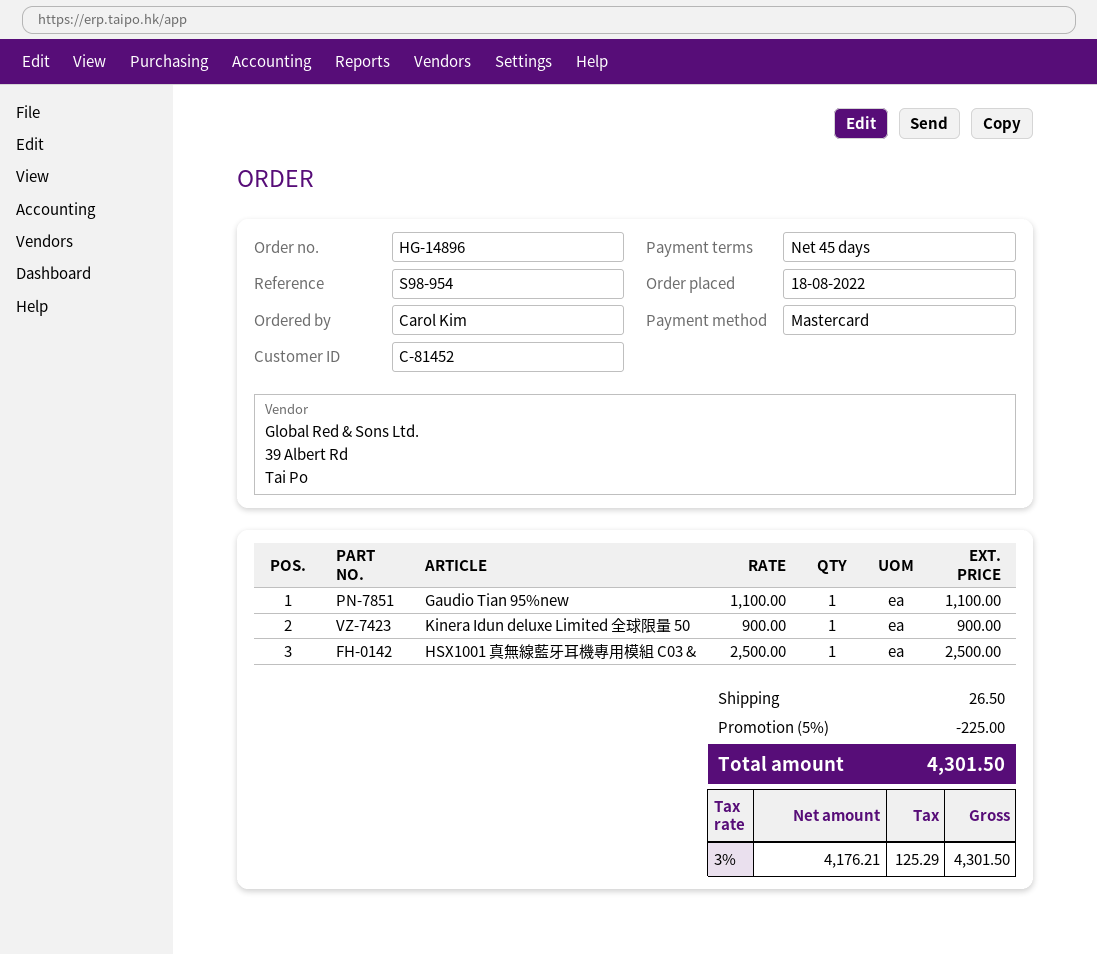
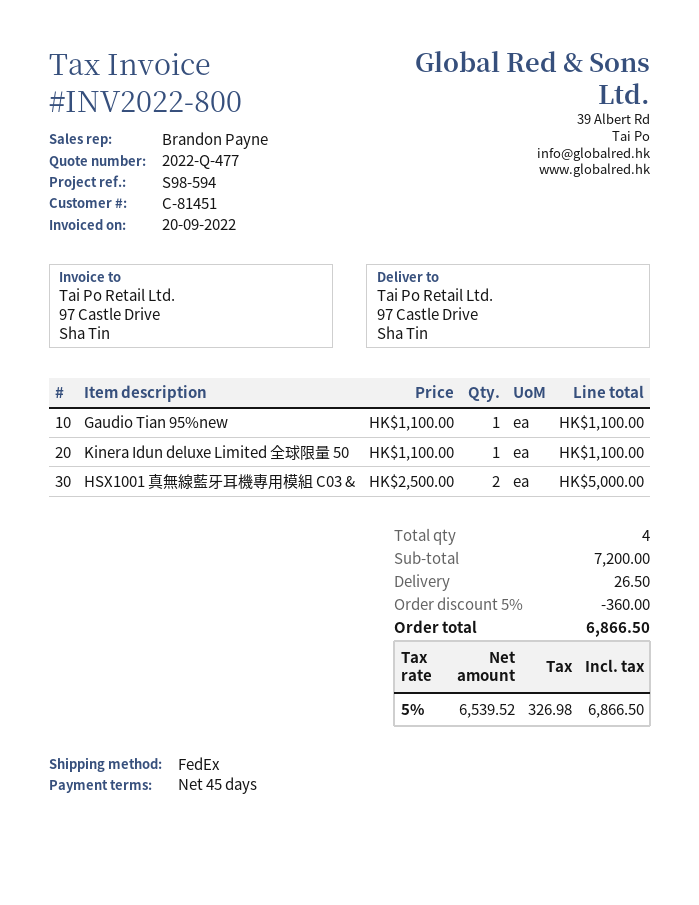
customer number: C-81452 -> C-81451
reference: S98-954 -> S98-594
Kinera Idun deluxe Limited 全球限量 50: 1 x 900.00 = 900.00 -> 1 x 1100.00 = 1100.00
HSX1001 真無線藍牙耳機專用模組 C03 &: 1 x 2500.00 = 2500.00 -> 2 x 2500.00 = 5000.00
discount: 5% = 225.00 -> 5% = 360.00
net: 4176.21 -> 6539.52
tax: 3% = 125.29 -> 5% = 326.98
total: 4301.50 -> 6866.50

